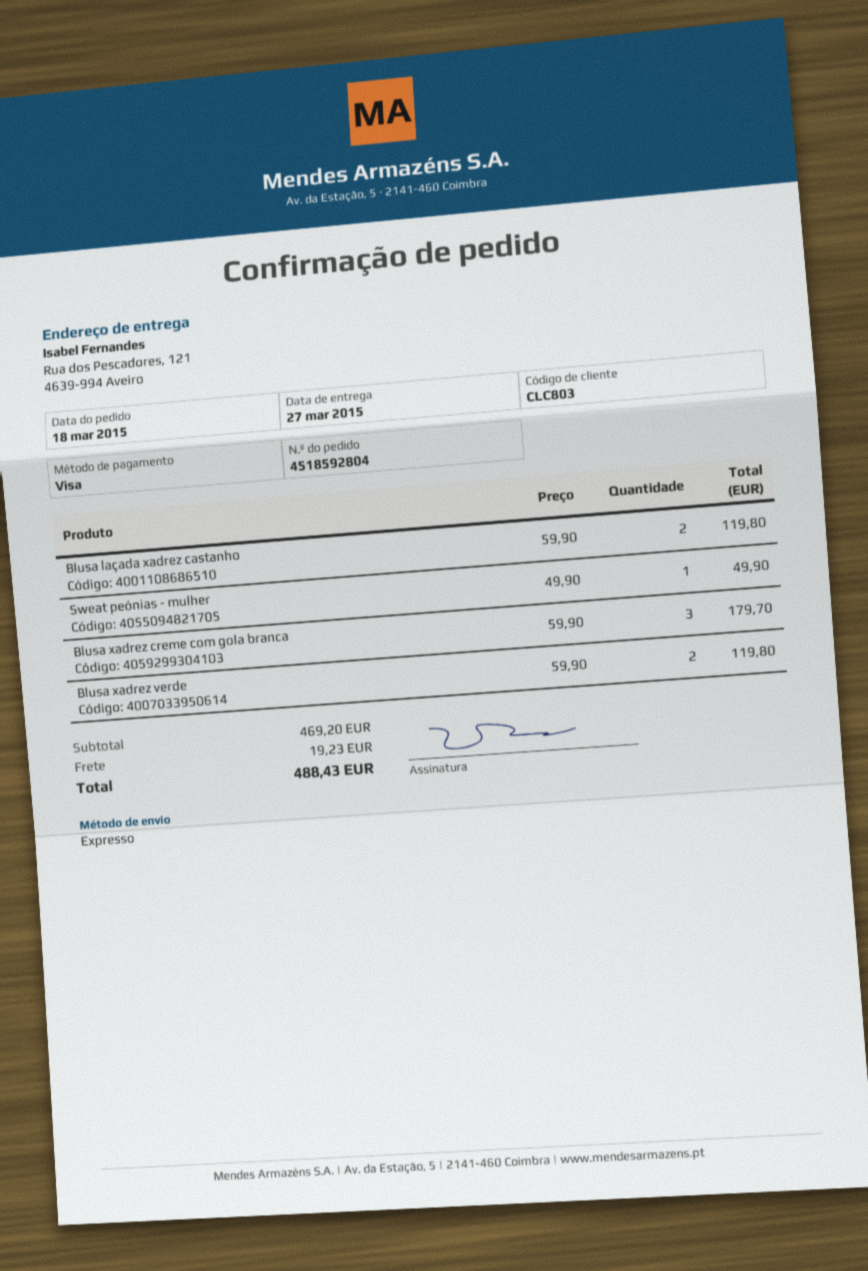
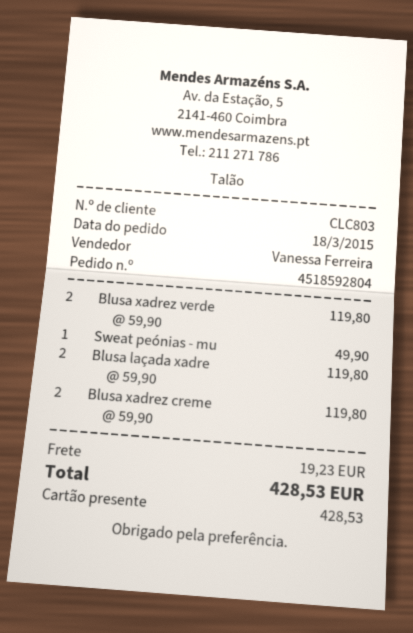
payment method: Visa -> gift card
Blusa xadrez creme com gola branca: 3 x 59.90 = 179.70 -> 2 x 59.90 = 119.80
total: 488.43 -> 428.53

